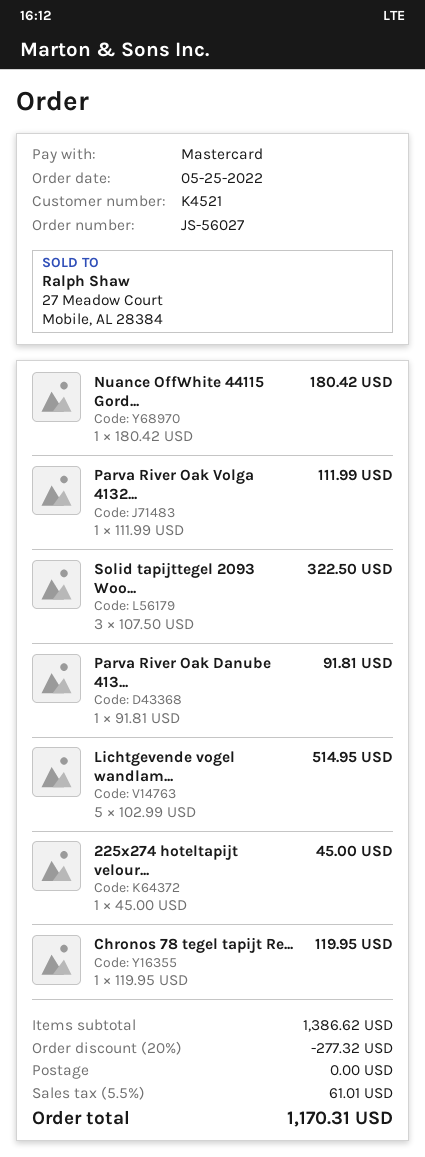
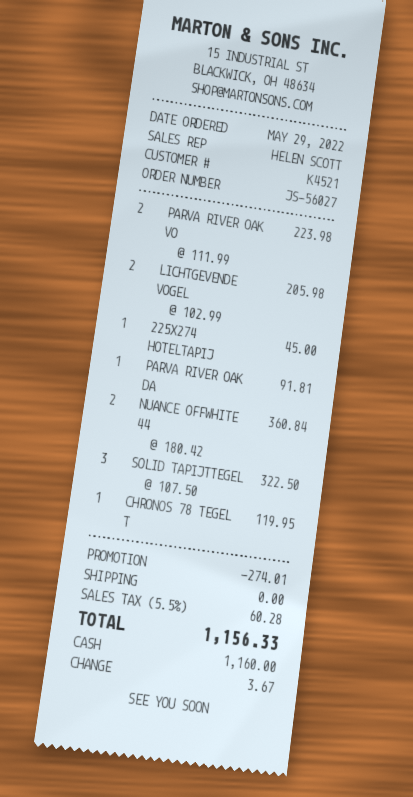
order date: 2022-05-25 -> 2022-05-29
payment method: Mastercard -> cash
Nuance OffWhite 44115 Gord...: 1 x 180.42 = 180.42 -> 2 x 180.42 = 360.84
Parva River Oak Volga 4132...: 1 x 111.99 = 111.99 -> 2 x 111.99 = 223.98
Lichtgevende vogel wandlam...: 5 x 102.99 = 514.95 -> 2 x 102.99 = 205.98
discount: 277.32 -> 274.01
tax: 5.5% = 61.01 -> 5.5% = 60.28
total: 1170.31 -> 1156.33

